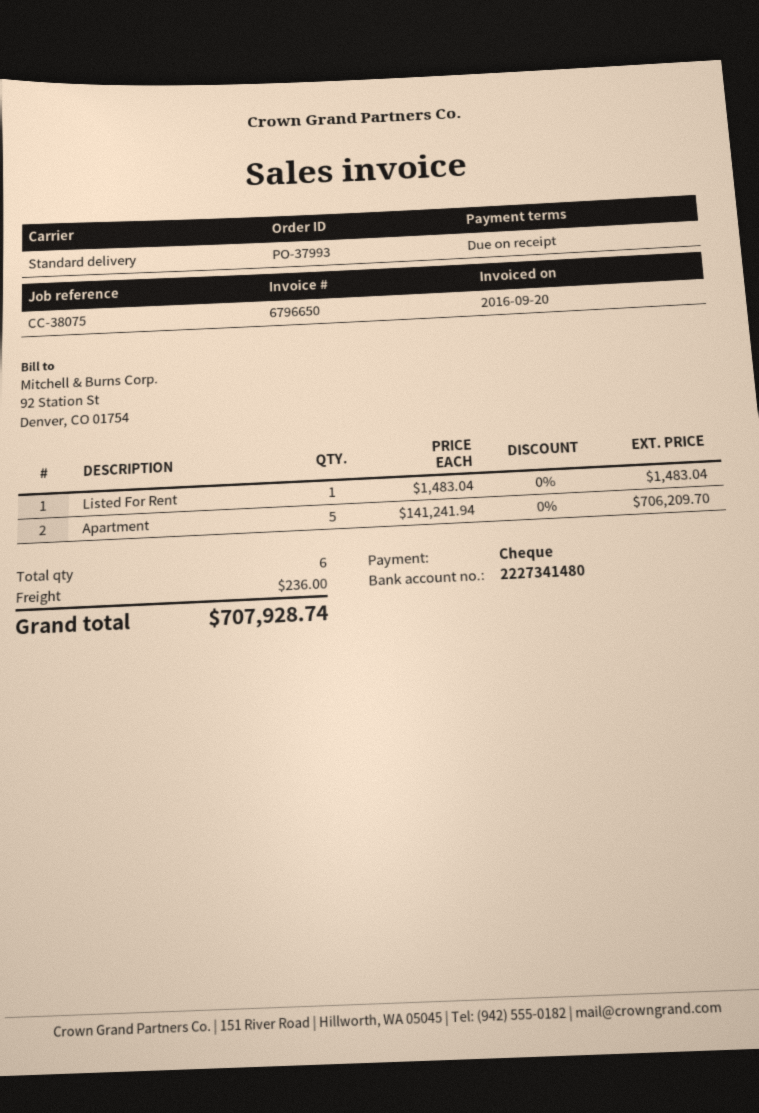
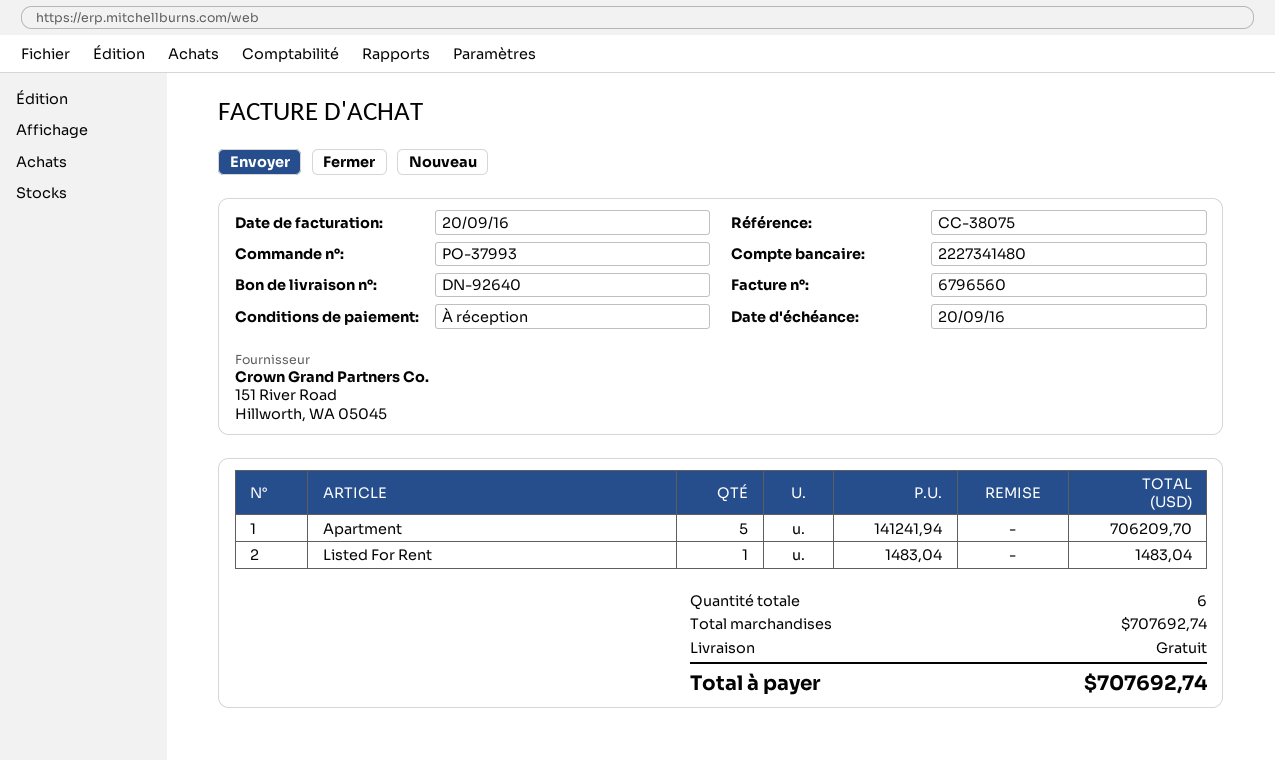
invoice number: 6796650 -> 6796560
shipping: 236.00 -> 0.00
total: 707928.74 -> 707692.74

